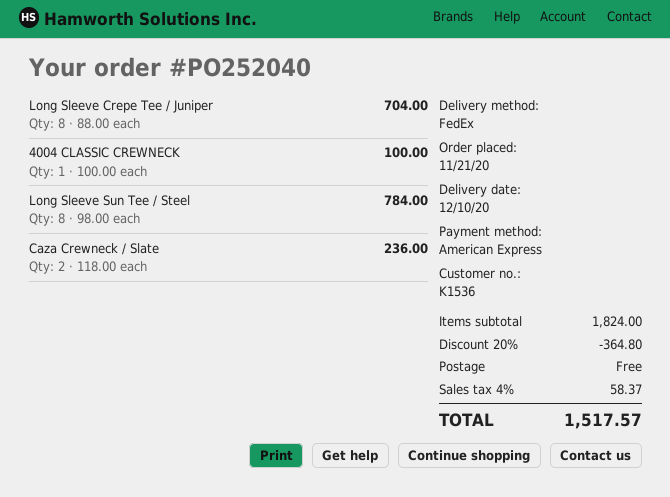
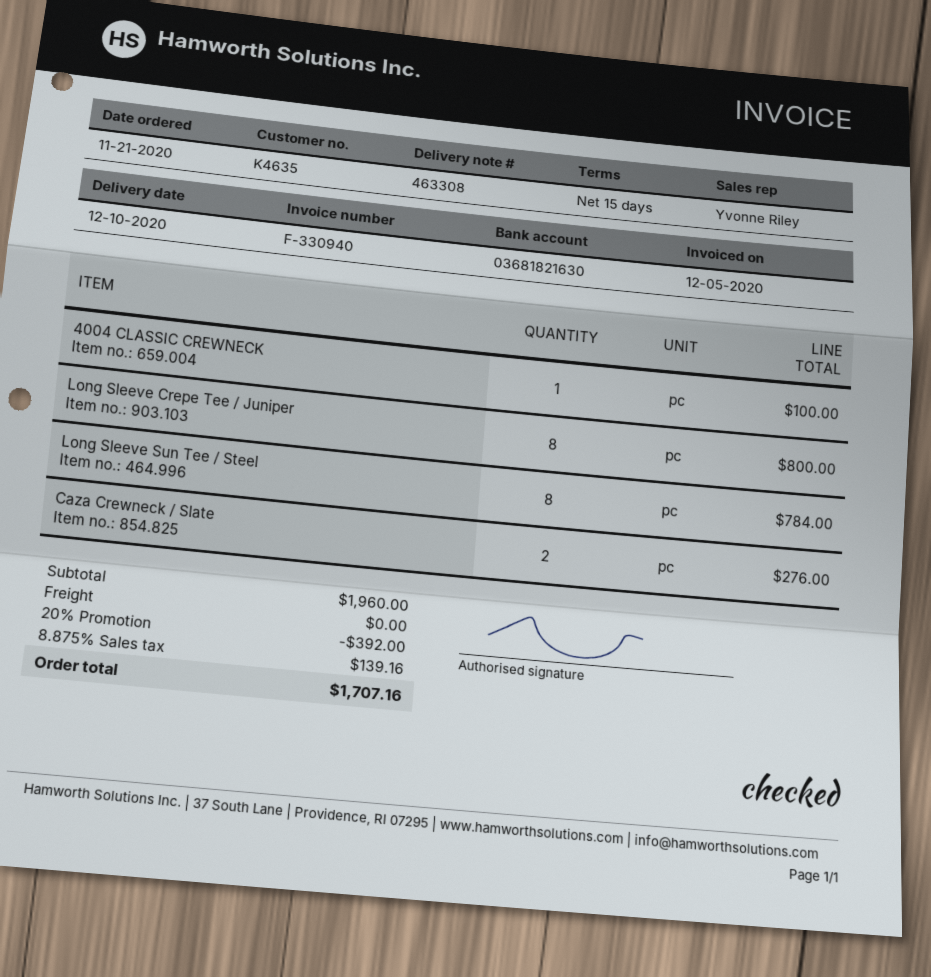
customer number: K1536 -> K4635
Long Sleeve Crepe Tee / Juniper: 8 for 704.00 -> 8 for 800.00
Caza Crewneck / Slate: 2 for 236.00 -> 2 for 276.00
subtotal: 1824.00 -> 1960.00
discount: 20% = 364.80 -> 20% = 392.00
tax: 4% = 58.37 -> 8.875% = 139.16
total: 1517.57 -> 1707.16

